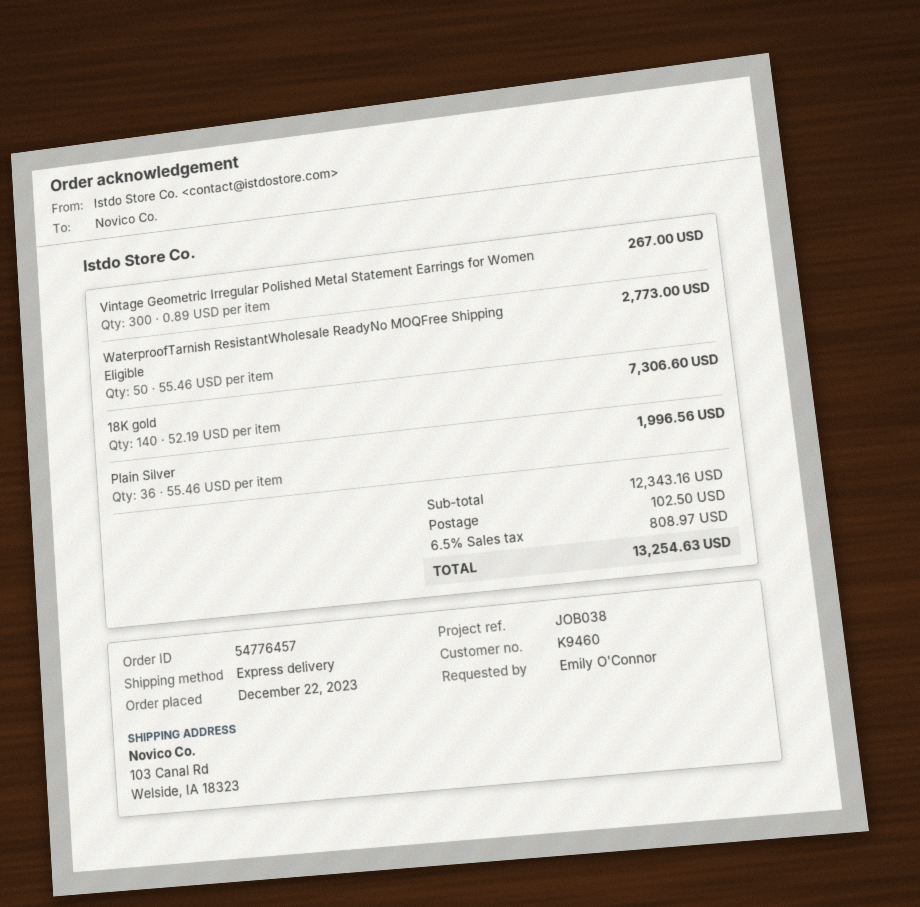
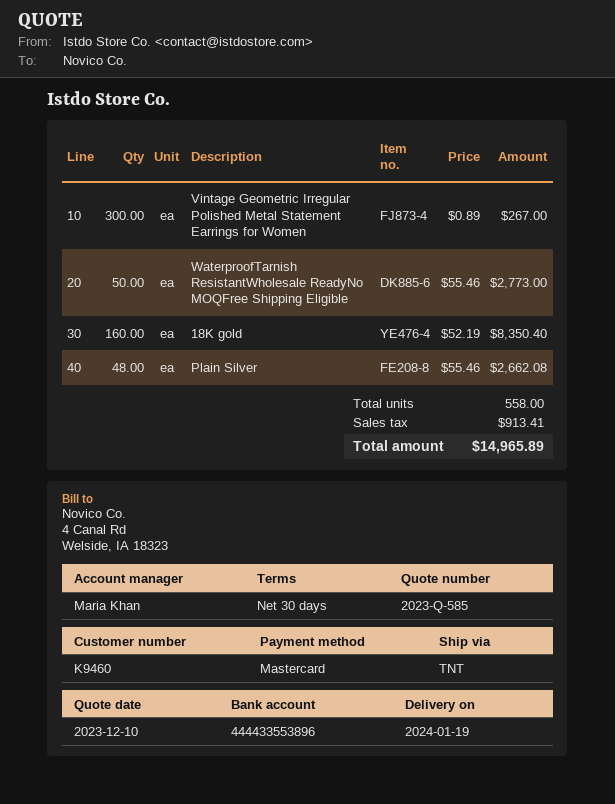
shipping method: express -> TNT
18K gold: 140 x 52.19 = 7306.60 -> 160 x 52.19 = 8350.40
Plain Silver: 36 x 55.46 = 1996.56 -> 48 x 55.46 = 2662.08
shipping: 102.50 -> none
tax: 808.97 -> 913.41
total: 13254.63 -> 14965.89

